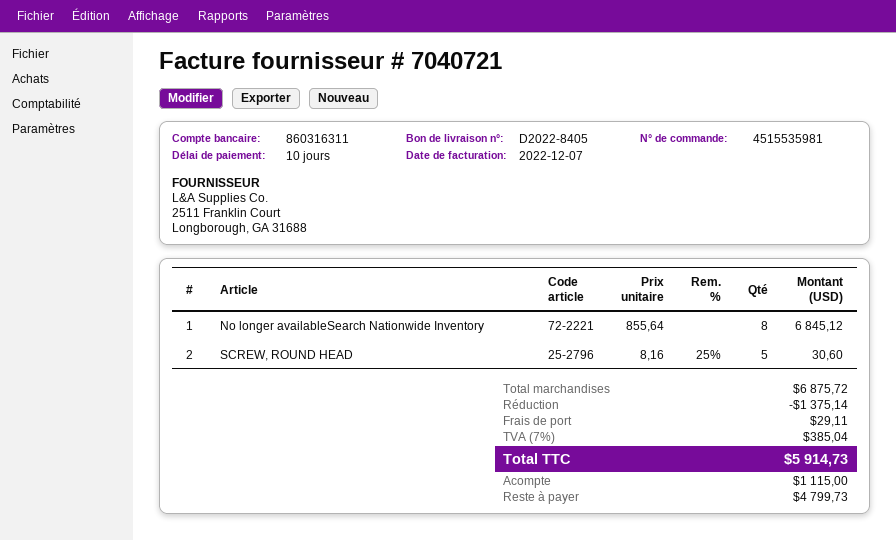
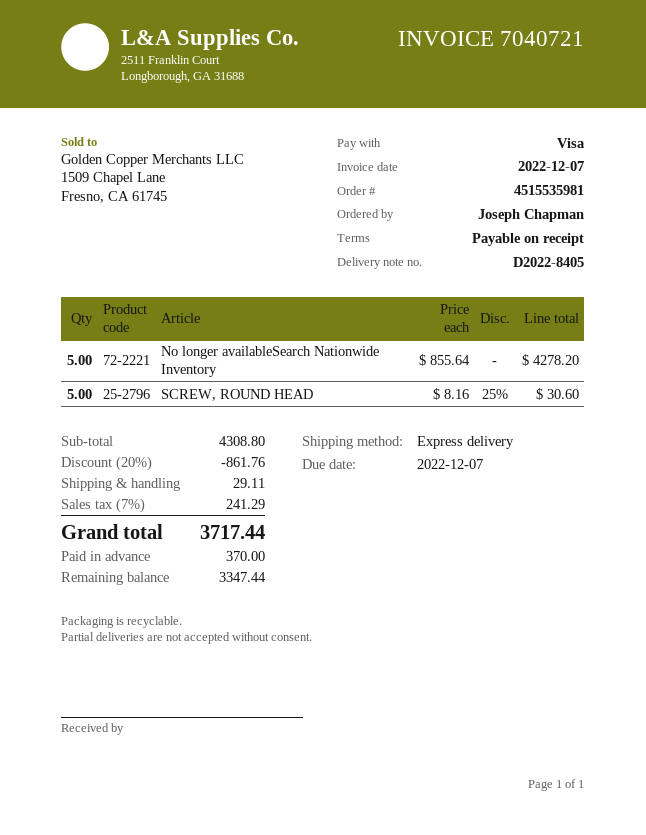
payment terms: 10 days -> on receipt
No longer availableSearch Nationwide Inventory: 8 x 855.64 = 6845.12 -> 5 x 855.64 = 4278.20
subtotal: 6875.72 -> 4308.80
discount: 1375.14 -> 861.76
tax: 7% = 385.04 -> 7% = 241.29
total: 5914.73 -> 3717.44
deposit: 1115.00 -> 370.00
balance: 4799.73 -> 3347.44

